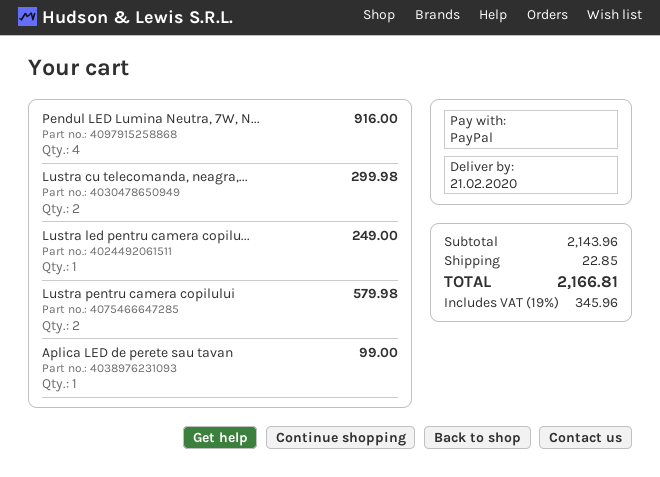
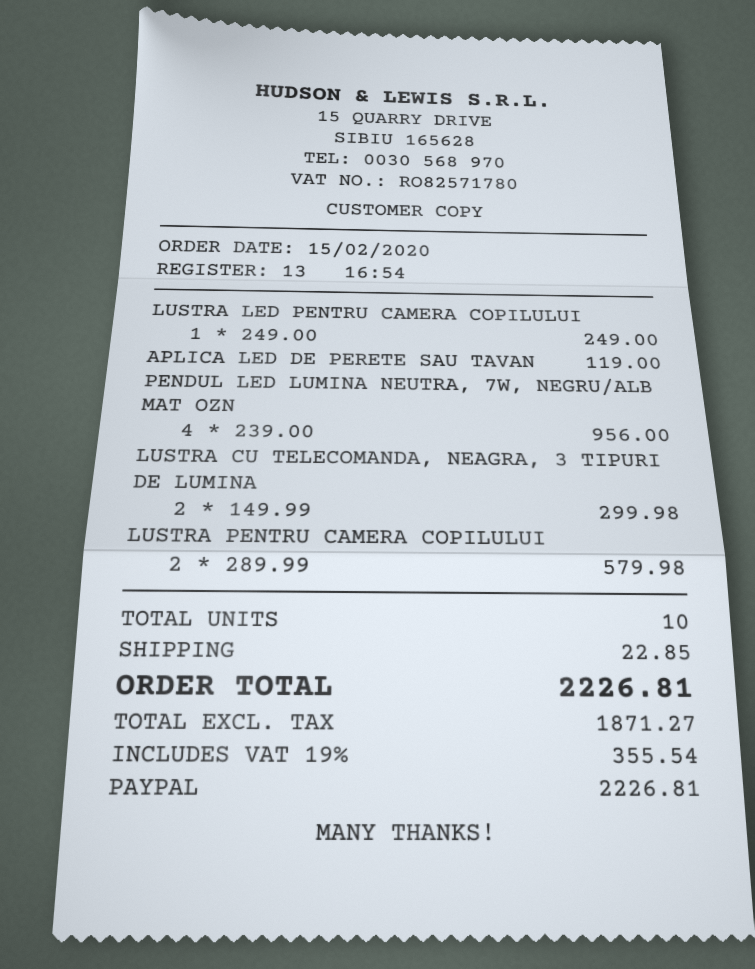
Pendul LED Lumina Neutra, 7W, N...: 4 for 916.00 -> 4 for 956.00
Aplica LED de perete sau tavan: 1 for 99.00 -> 1 for 119.00
tax: 19% = 345.96 -> 19% = 355.54
total: 2166.81 -> 2226.81

